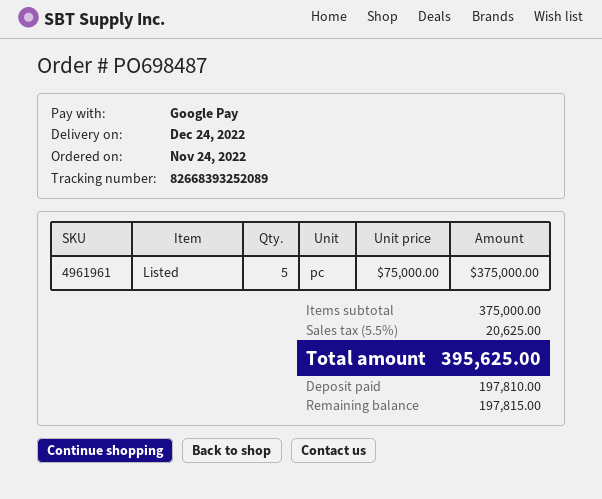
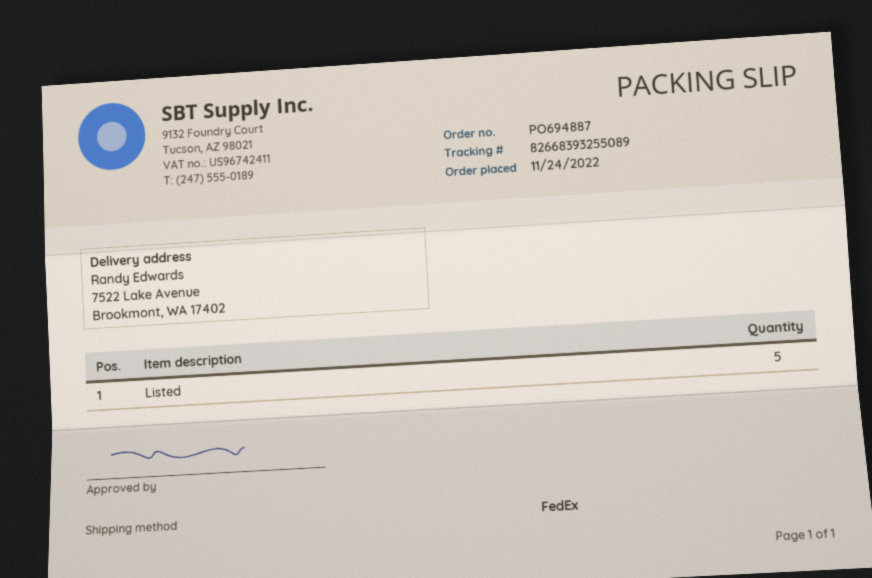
order number: PO698487 -> PO694887
tracking number: 82668393252089 -> 82668393255089

